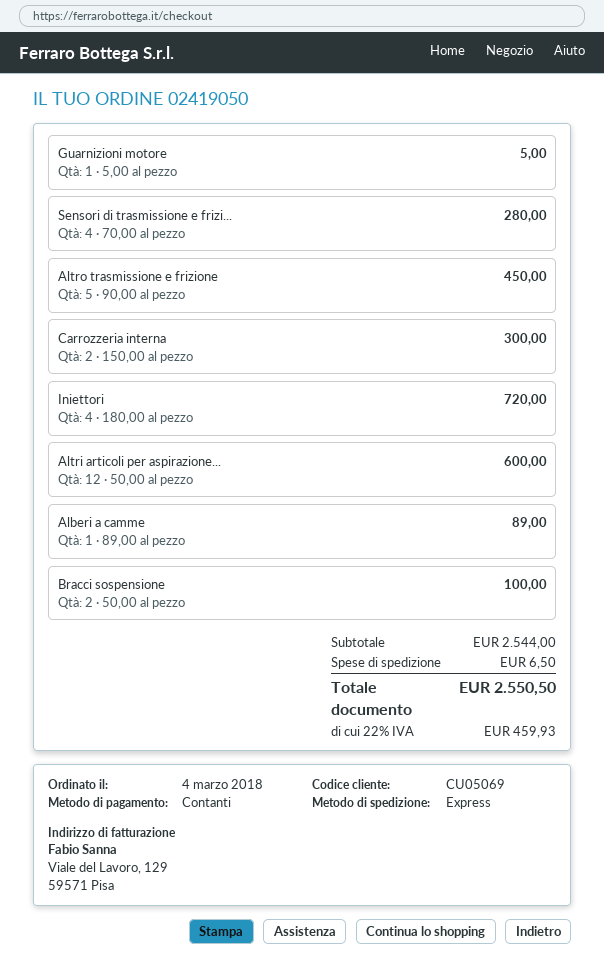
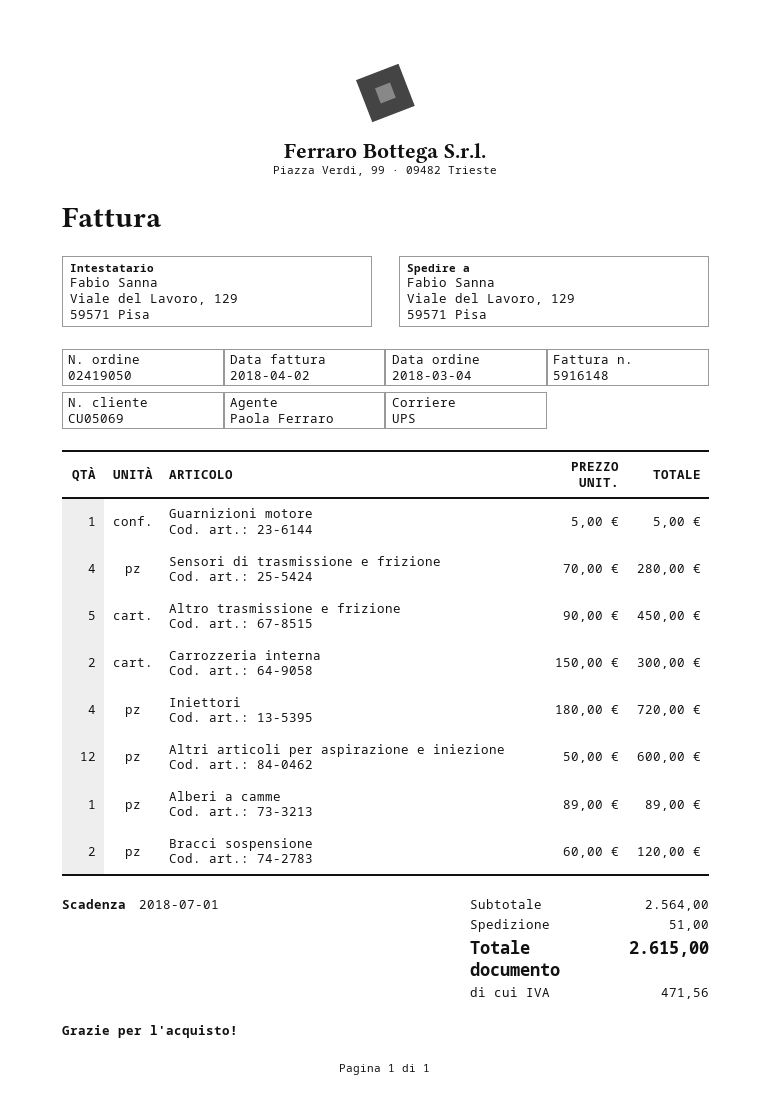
shipping method: express -> UPS
Bracci sospensione: 2 x 50.00 = 100.00 -> 2 x 60.00 = 120.00
subtotal: 2544.00 -> 2564.00
shipping: 6.50 -> 51.00
tax: 459.93 -> 471.56
total: 2550.50 -> 2615.00

